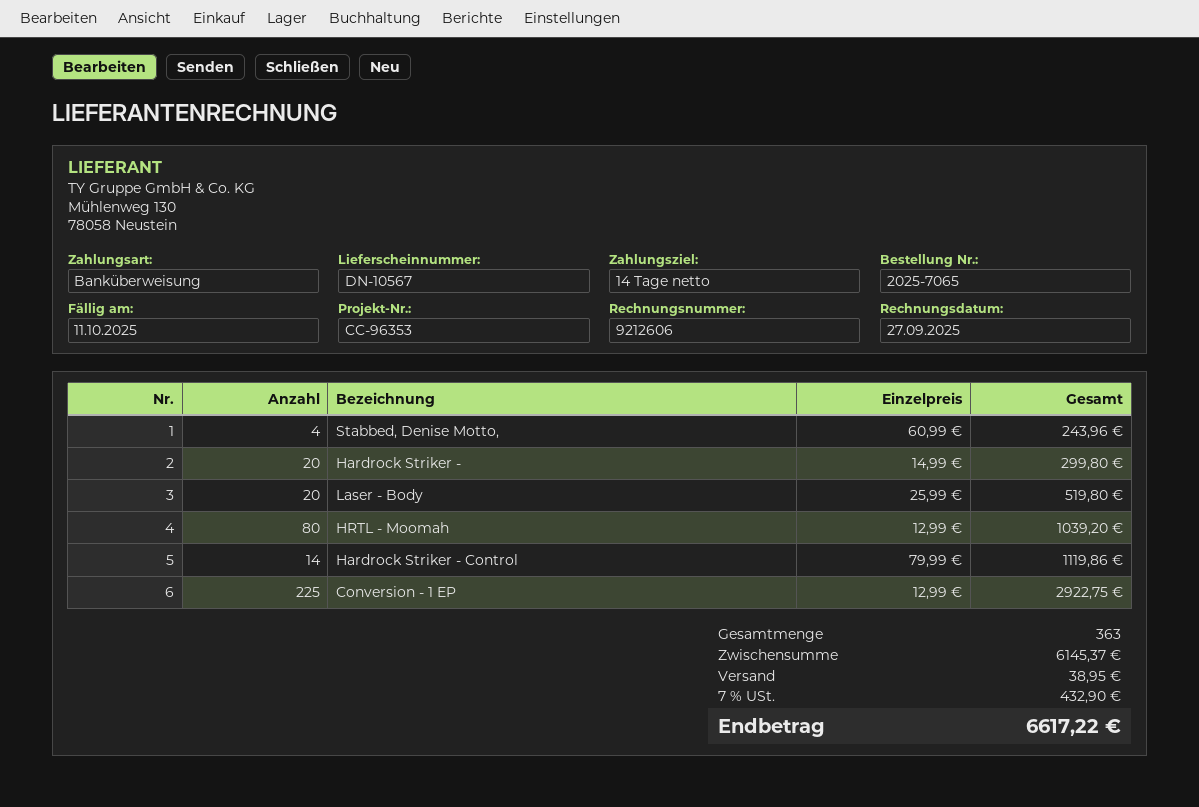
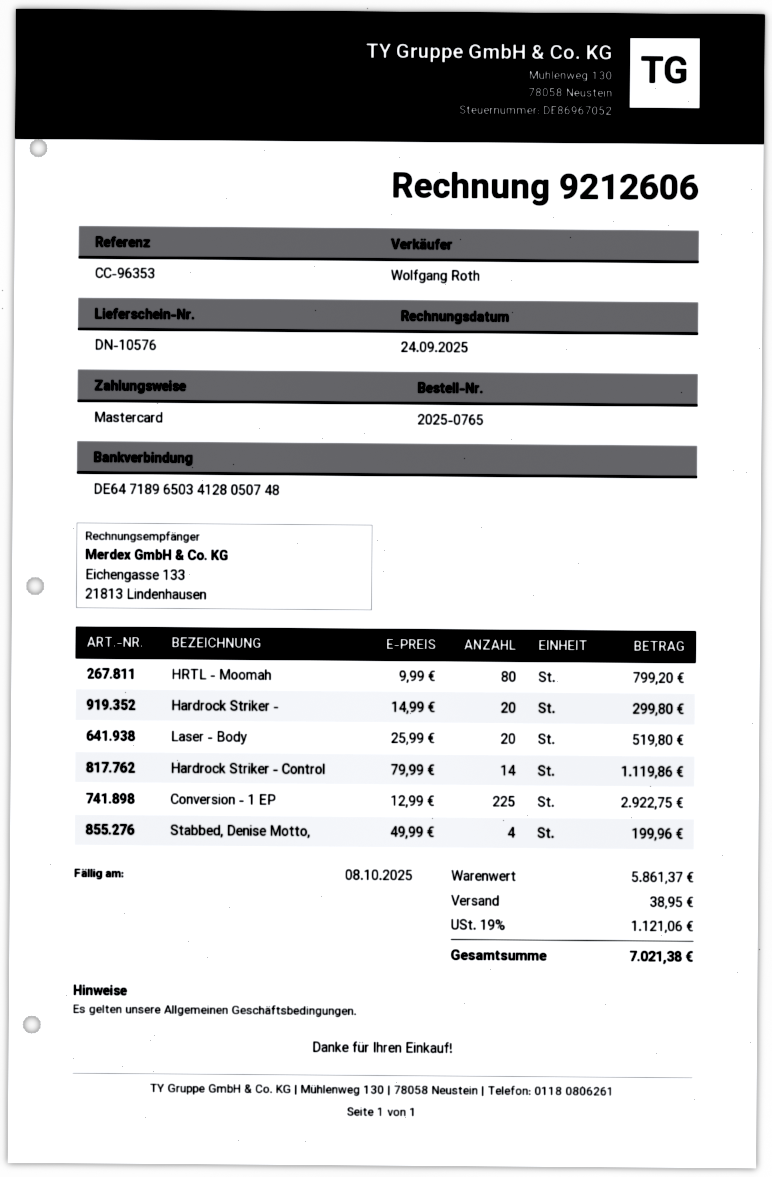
order number: 2025-7065 -> 2025-0765
delivery note number: DN-10567 -> DN-10576
invoice date: 2025-09-27 -> 2025-09-24
due date: 2025-10-11 -> 2025-10-08
payment method: bank transfer -> Mastercard
Stabbed, Denise Motto,: 4 x 60.99 = 243.96 -> 4 x 49.99 = 199.96
HRTL - Moomah: 80 x 12.99 = 1039.20 -> 80 x 9.99 = 799.20
subtotal: 6145.37 -> 5861.37
tax: 7% = 432.90 -> 19% = 1121.06
total: 6617.22 -> 7021.38

